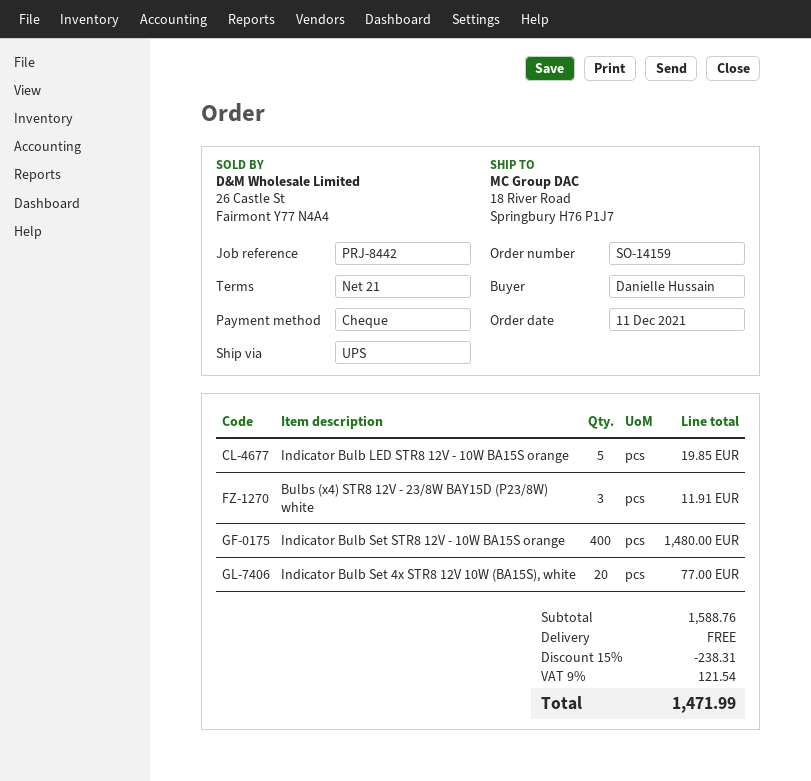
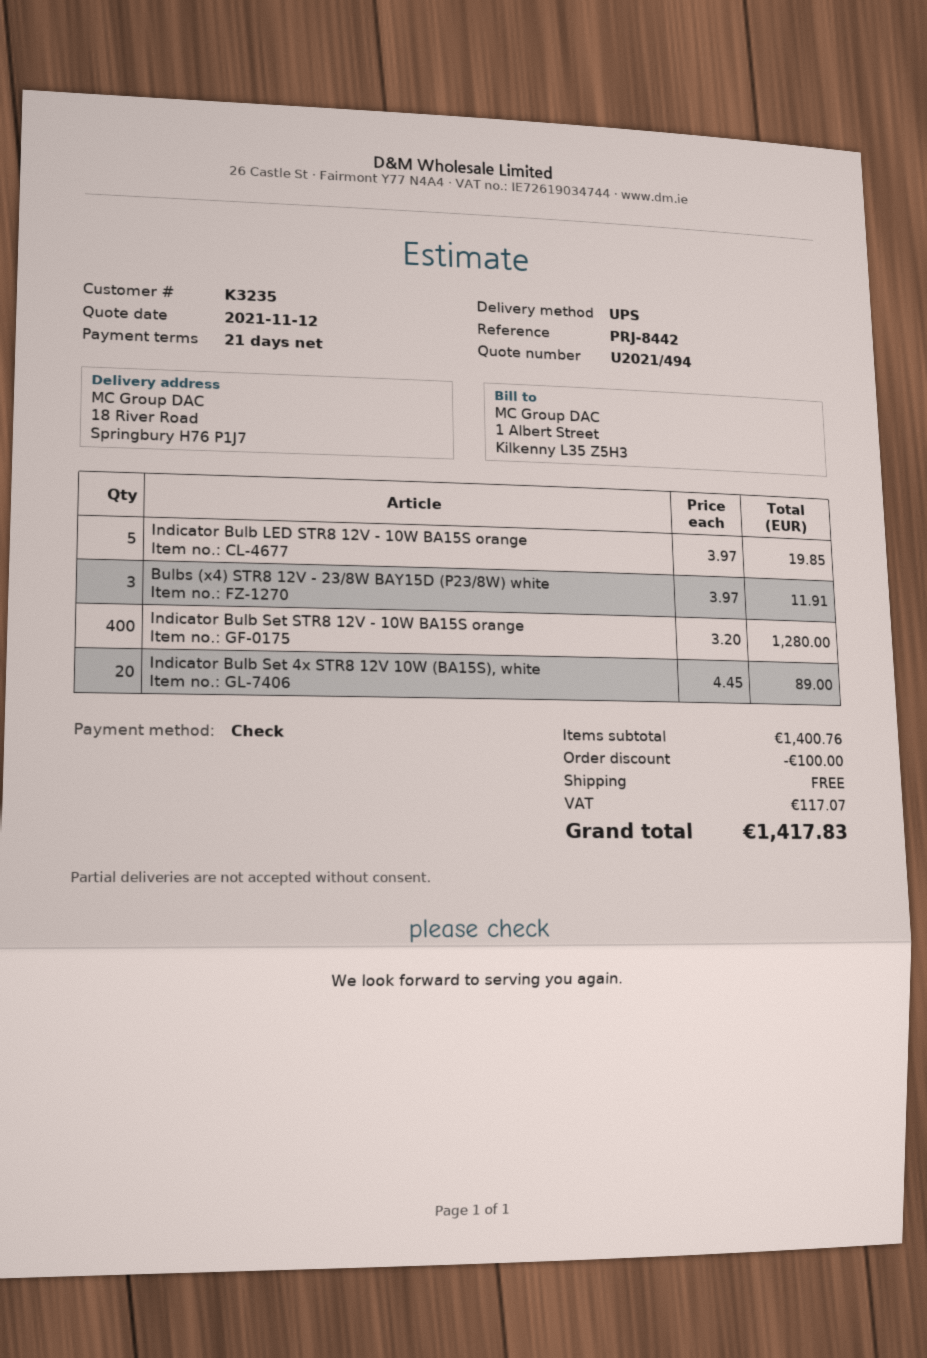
Indicator Bulb Set STR8 12V - 10W BA15S orange: 400 for 1480.00 -> 400 for 1280.00
Indicator Bulb Set 4x STR8 12V 10W (BA15S), white: 20 for 77.00 -> 20 for 89.00
subtotal: 1588.76 -> 1400.76
discount: 238.31 -> 100.00
tax: 121.54 -> 117.07
total: 1471.99 -> 1417.83

